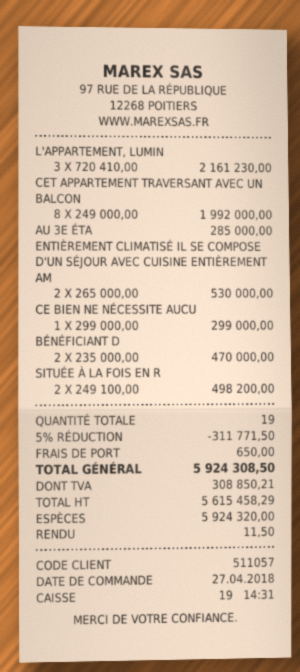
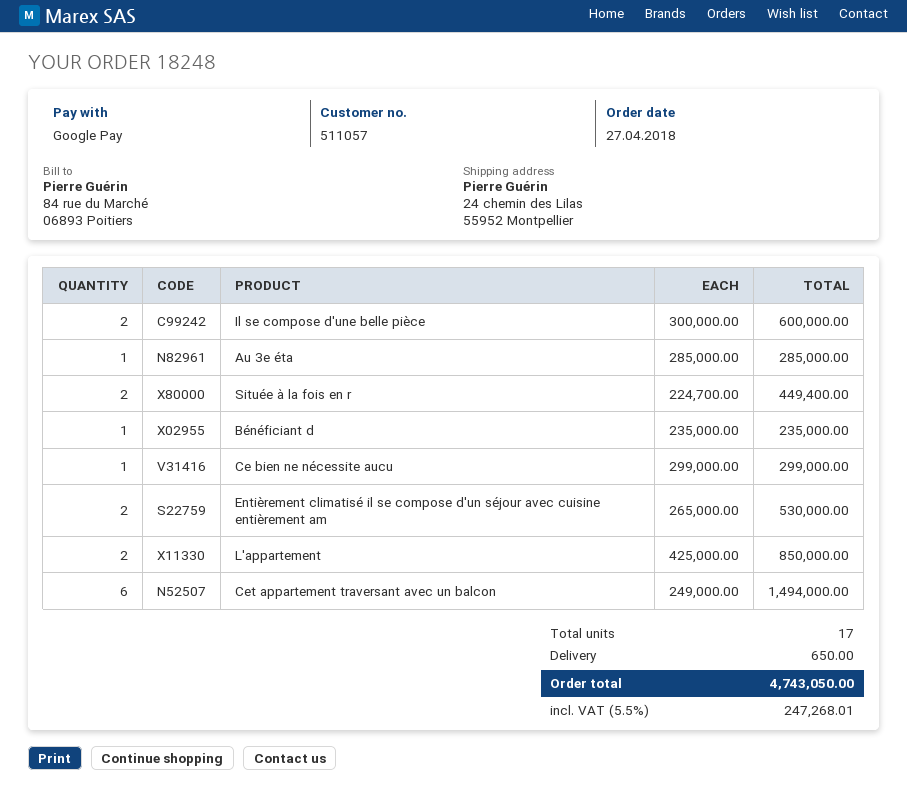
payment method: cash -> Google Pay
L'APPARTEMENT, LUMIN: 3 x 720410.00 = 2161230.00 -> none
CET APPARTEMENT TRAVERSANT AVEC UN BALCON: 8 x 249000.00 = 1992000.00 -> 6 x 249000.00 = 1494000.00
BÉNÉFICIANT D: 2 x 235000.00 = 470000.00 -> 1 x 235000.00 = 235000.00
SITUÉE À LA FOIS EN R: 2 x 249100.00 = 498200.00 -> 2 x 224700.00 = 449400.00
Il se compose d'une belle pièce: none -> 2 x 300000.00 = 600000.00
L'appartement: none -> 2 x 425000.00 = 850000.00
total quantity: 19 -> 17
discount: 5% = 311771.50 -> none
tax: 308850.21 -> 247268.01
total: 5924308.50 -> 4743050.00

